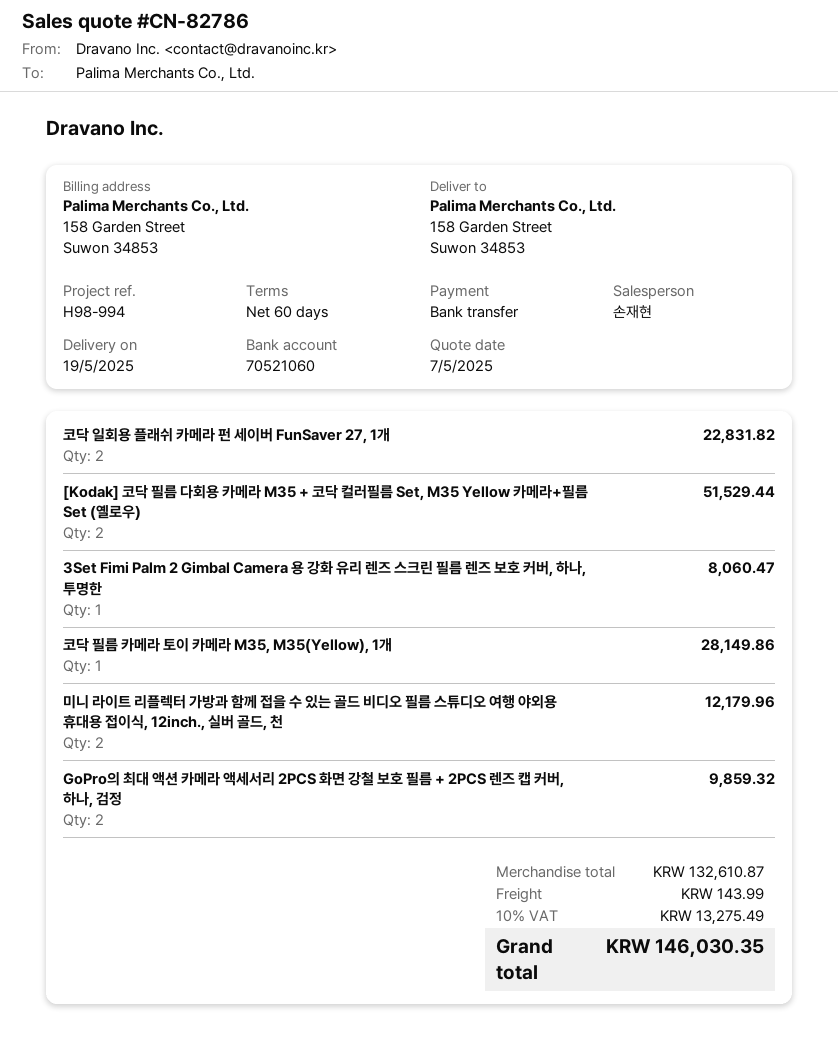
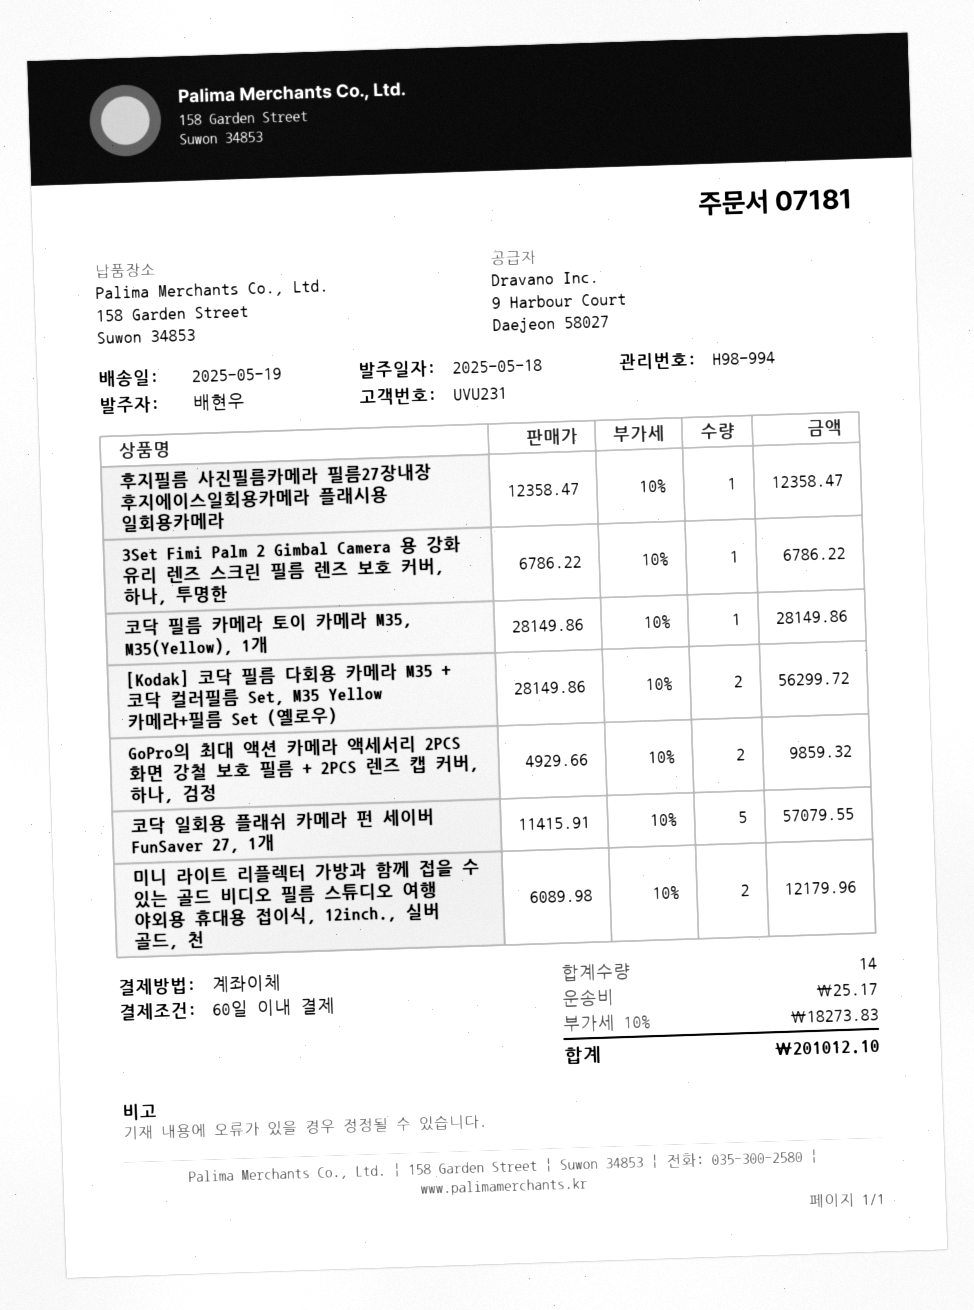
코닥 일회용 플래쉬 카메라 펀 세이버 FunSaver 27, 1개: 2 for 22831.82 -> 5 for 57079.55
[Kodak] 코닥 필름 다회용 카메라 M35 + 코닥 컬러필름 Set, M35 Yellow 카메라+필름 Set (옐로우): 2 for 51529.44 -> 2 for 56299.72
3Set Fimi Palm 2 Gimbal Camera 용 강화 유리 렌즈 스크린 필름 렌즈 보호 커버, 하나, 투명한: 1 for 8060.47 -> 1 for 6786.22
후지필름 사진필름카메라 필름27장내장 후지에이스일회용카메라 플래시용 일회용카메라: none -> 1 for 12358.47
shipping: 143.99 -> 25.17
tax: 10% = 13275.49 -> 10% = 18273.83
total: 146030.35 -> 201012.10

